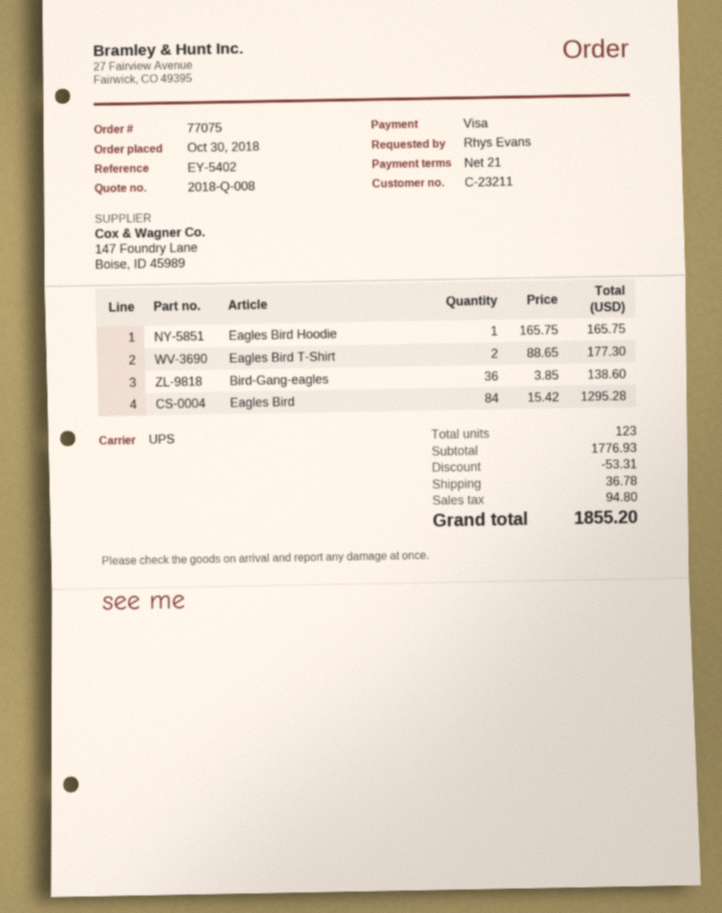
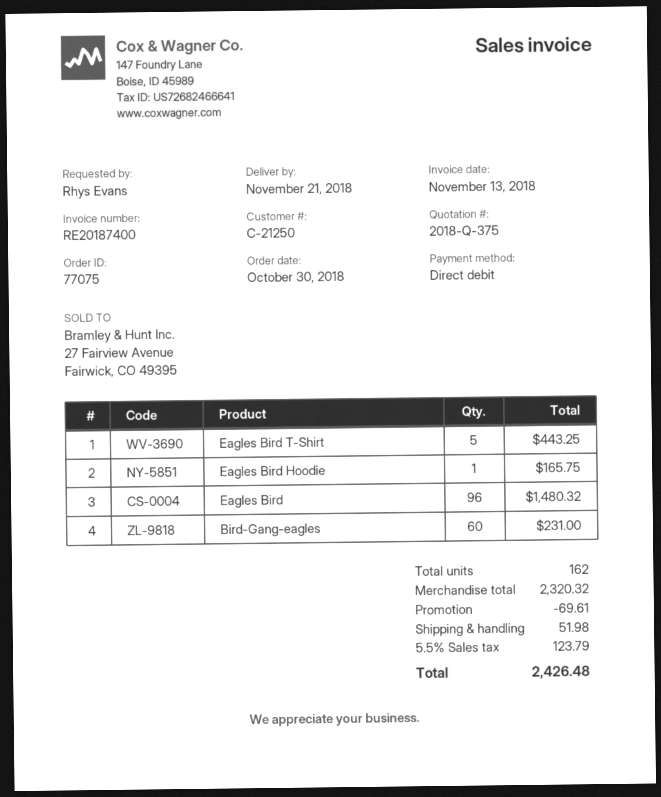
quote number: 2018-Q-008 -> 2018-Q-375
customer number: C-23211 -> C-21250
payment method: Visa -> direct debit
Eagles Bird T-Shirt: 2 for 177.30 -> 5 for 443.25
Bird-Gang-eagles: 36 for 138.60 -> 60 for 231.00
Eagles Bird: 84 for 1295.28 -> 96 for 1480.32
total quantity: 123 -> 162
subtotal: 1776.93 -> 2320.32
discount: 53.31 -> 69.61
shipping: 36.78 -> 51.98
tax: 94.80 -> 123.79
total: 1855.20 -> 2426.48

